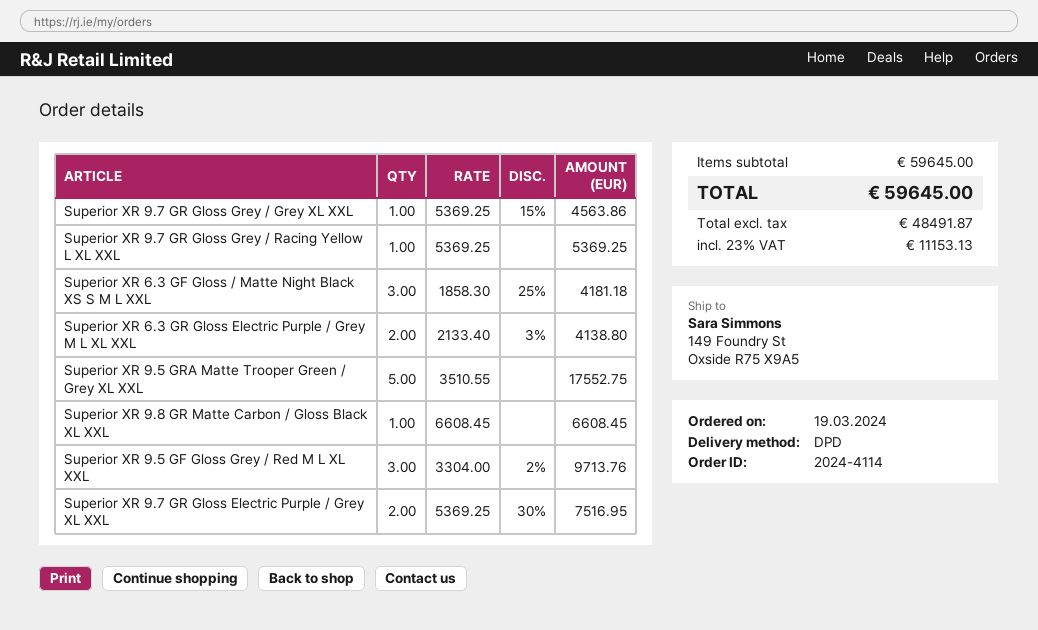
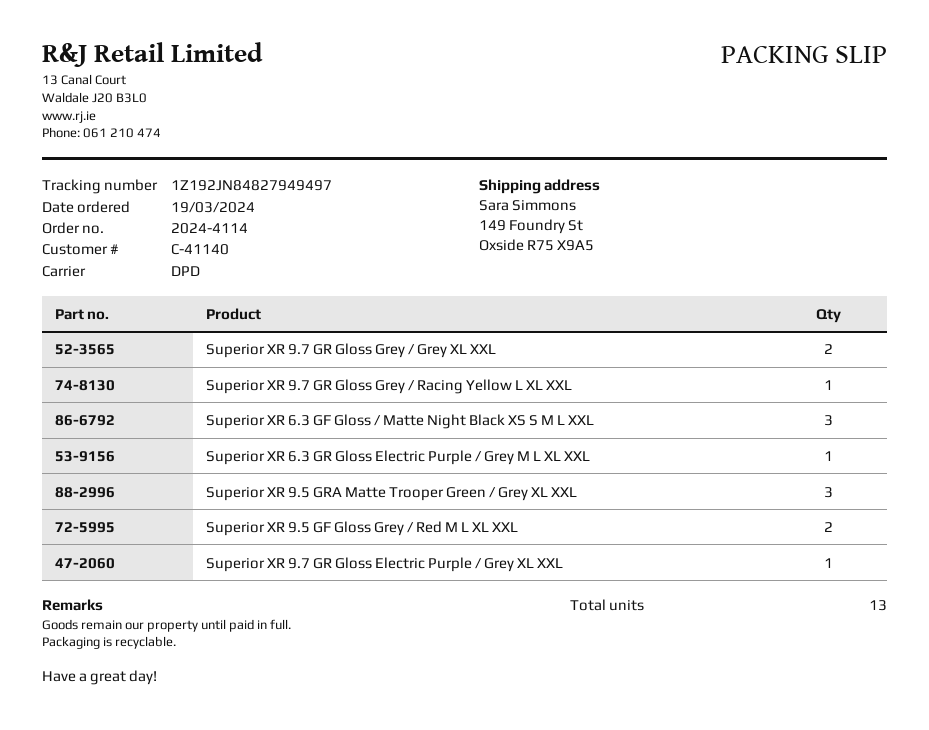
Superior XR 9.7 GR Gloss Grey / Grey XL XXL: 1 -> 2
Superior XR 6.3 GR Gloss Electric Purple / Grey M L XL XXL: 2 -> 1
Superior XR 9.5 GRA Matte Trooper Green / Grey XL XXL: 5 -> 3
Superior XR 9.8 GR Matte Carbon / Gloss Black XL XXL: 1 -> none
Superior XR 9.5 GF Gloss Grey / Red M L XL XXL: 3 -> 2
Superior XR 9.7 GR Gloss Electric Purple / Grey XL XXL: 2 -> 1

